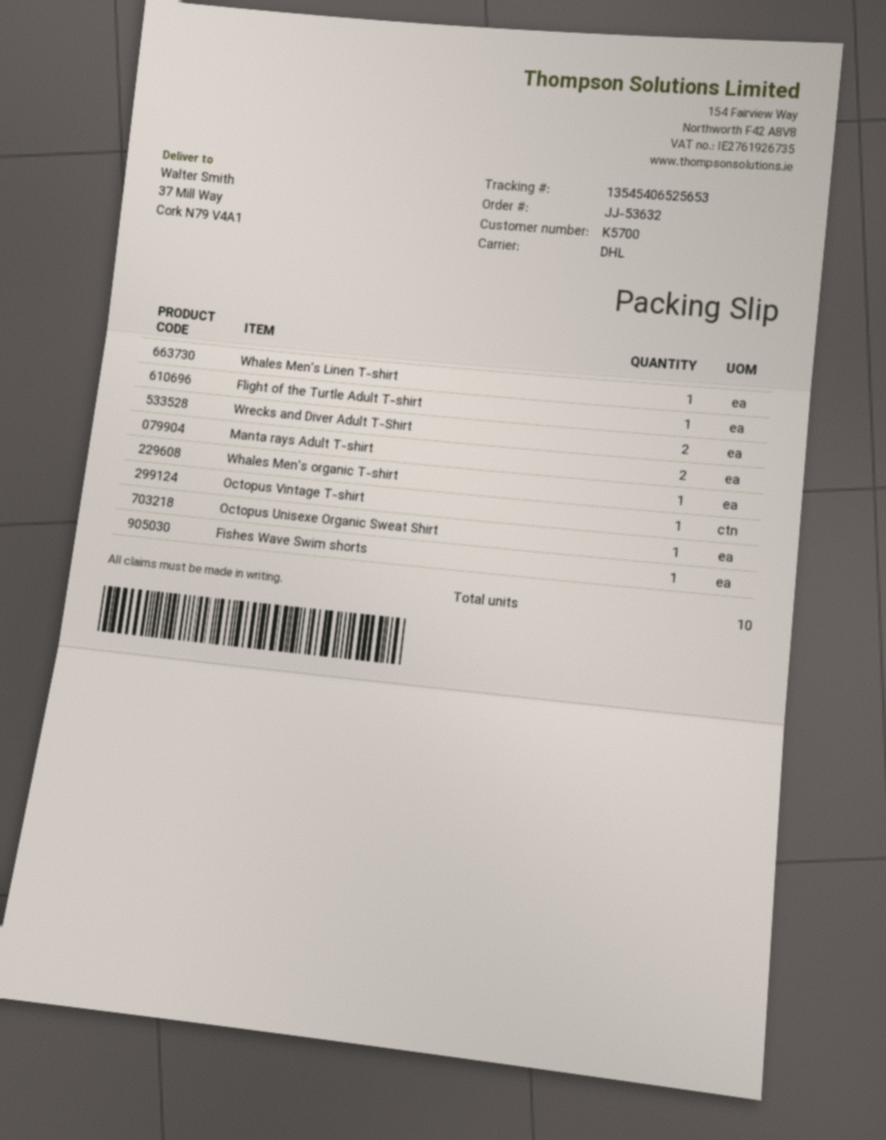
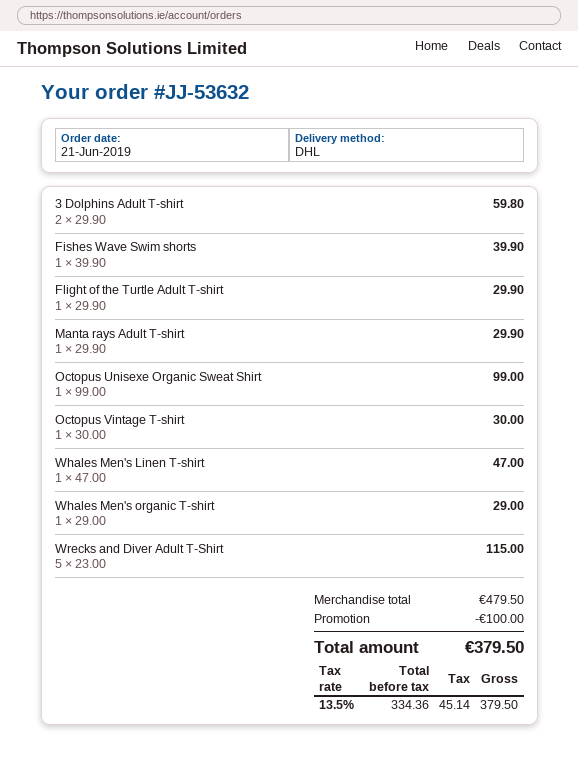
Wrecks and Diver Adult T-Shirt: 2 -> 5
Manta rays Adult T-shirt: 2 -> 1
3 Dolphins Adult T-shirt: none -> 2

